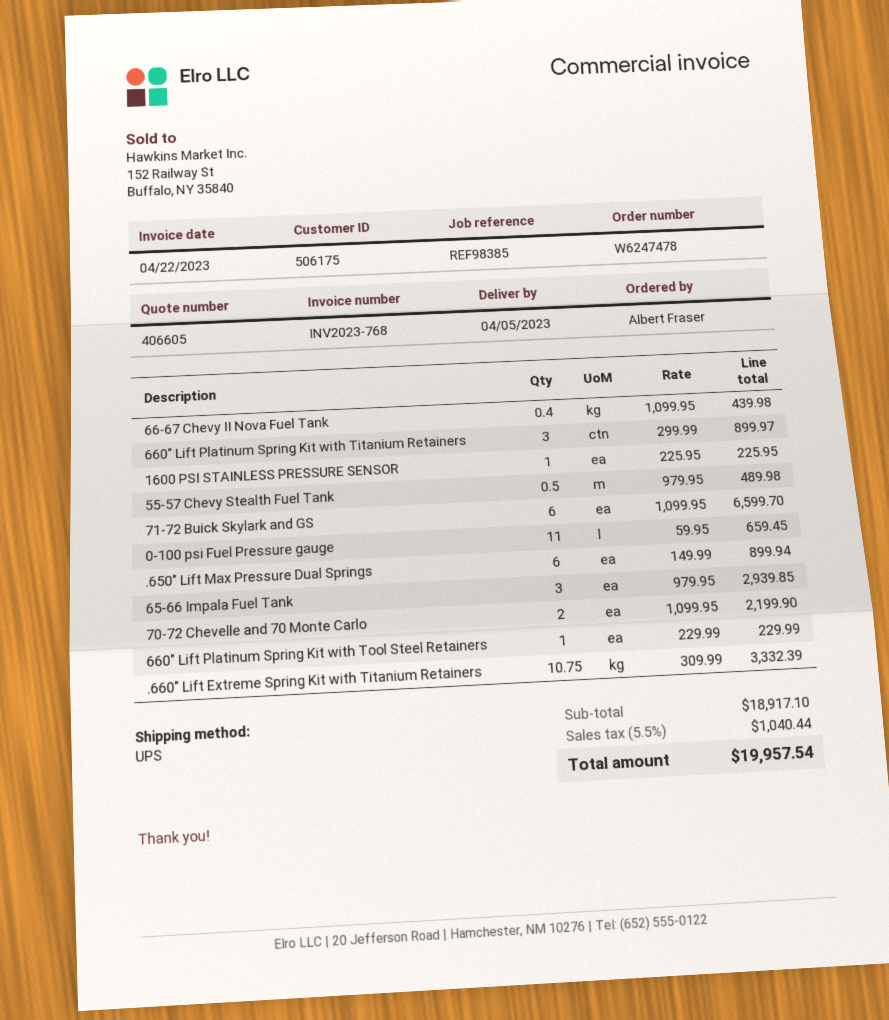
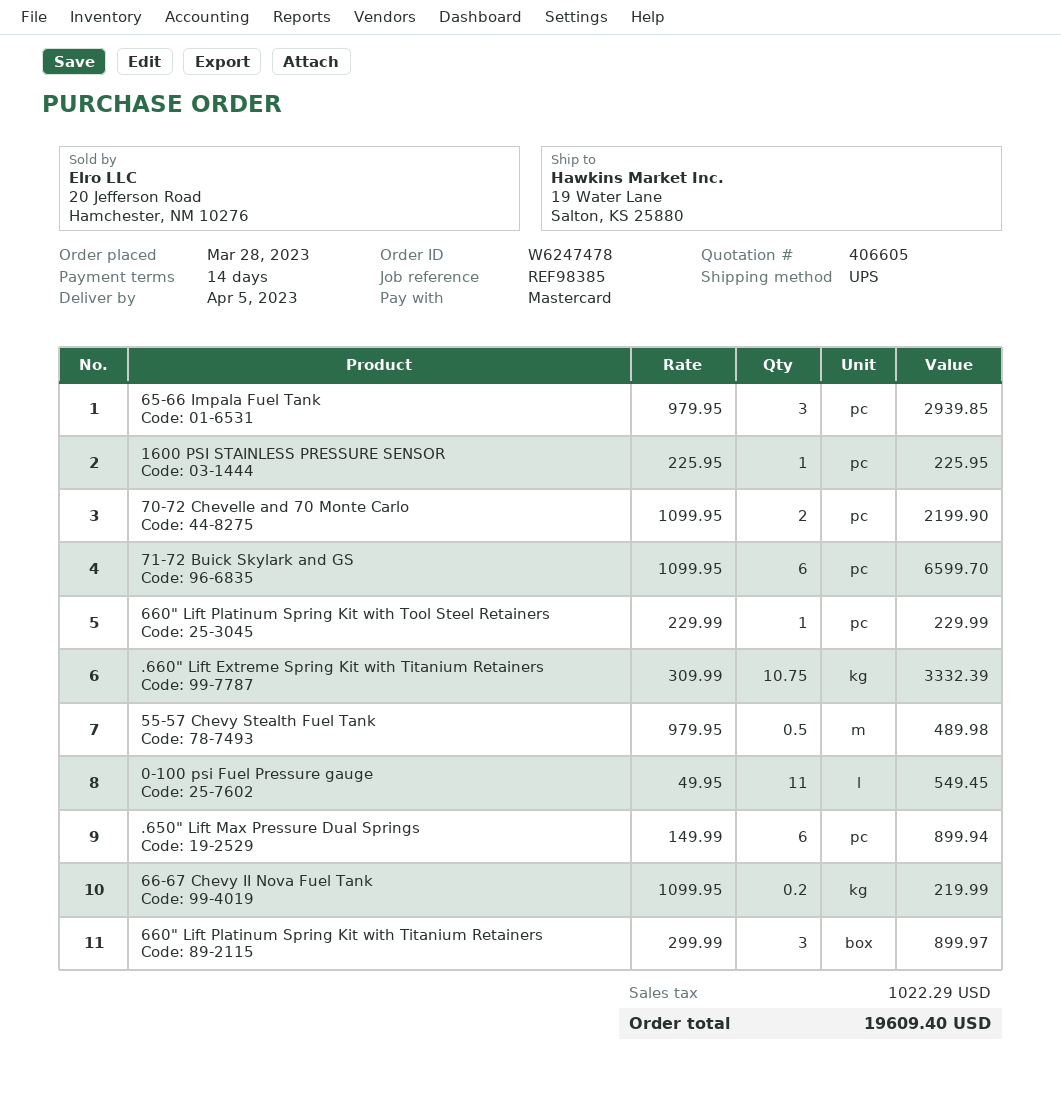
66-67 Chevy II Nova Fuel Tank: 0.4 x 1099.95 = 439.98 -> 0.2 x 1099.95 = 219.99
0-100 psi Fuel Pressure gauge: 11 x 59.95 = 659.45 -> 11 x 49.95 = 549.45
tax: 1040.44 -> 1022.29
total: 19957.54 -> 19609.40

